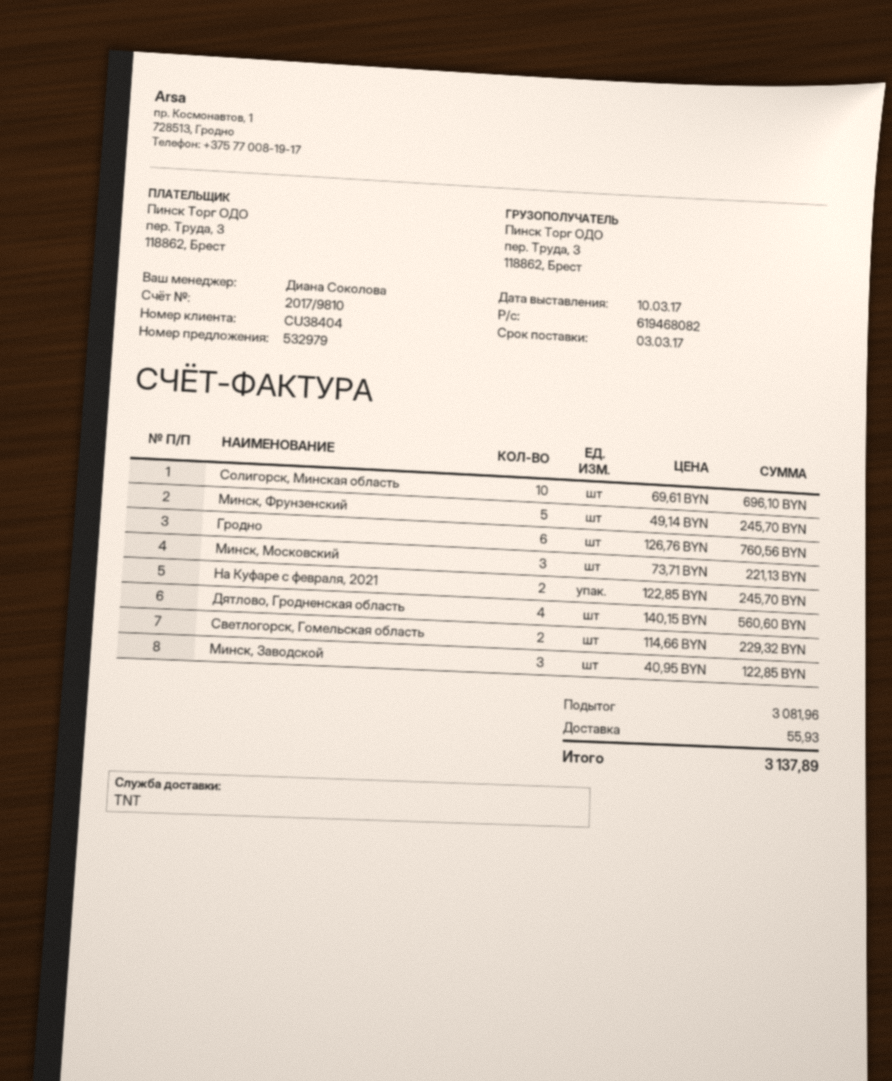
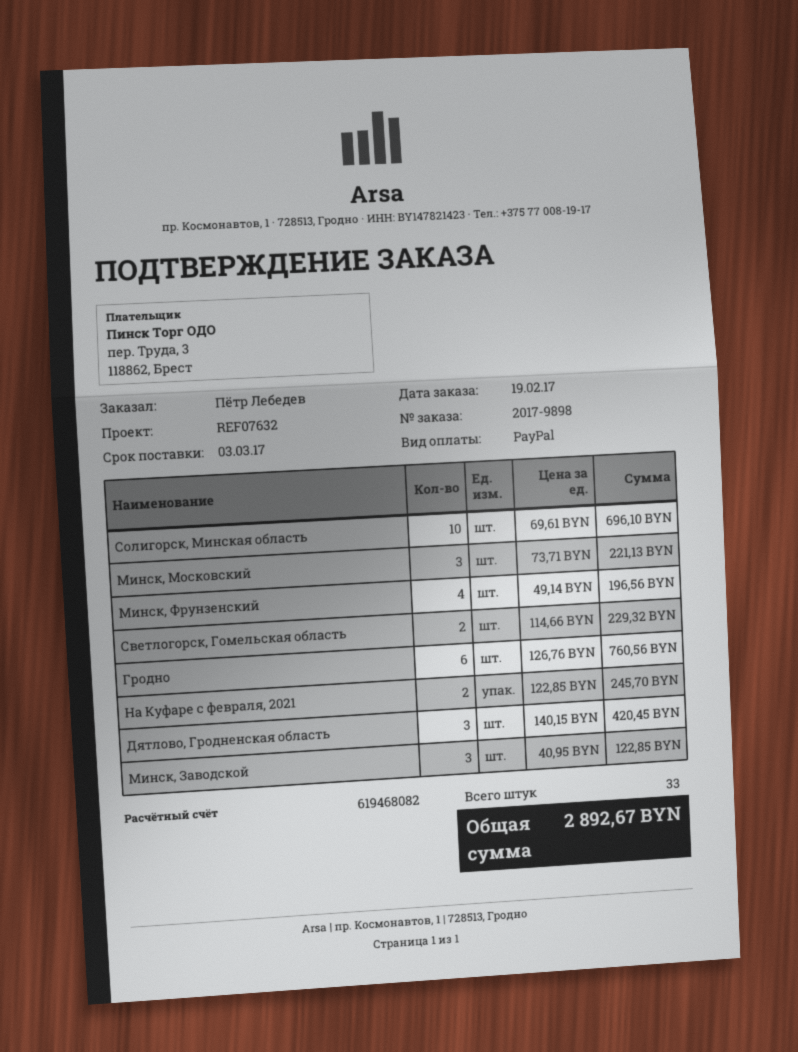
Минск, Фрунзенский: 5 x 49.14 = 245.70 -> 4 x 49.14 = 196.56
Дятлово, Гродненская область: 4 x 140.15 = 560.60 -> 3 x 140.15 = 420.45
shipping: 55.93 -> none
total: 3137.89 -> 2892.67

